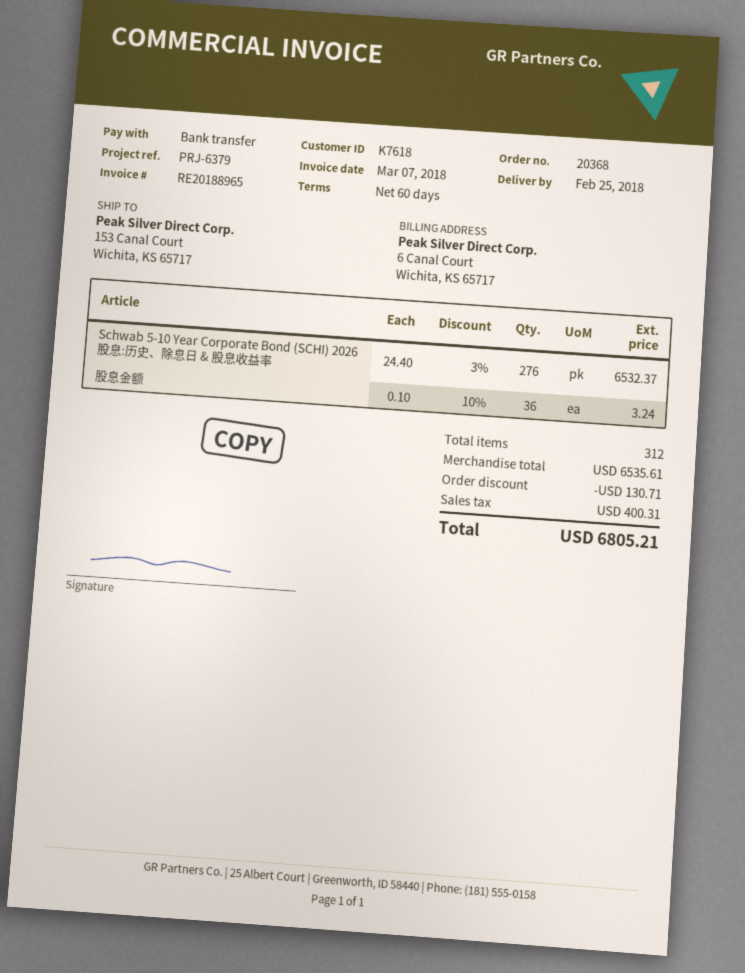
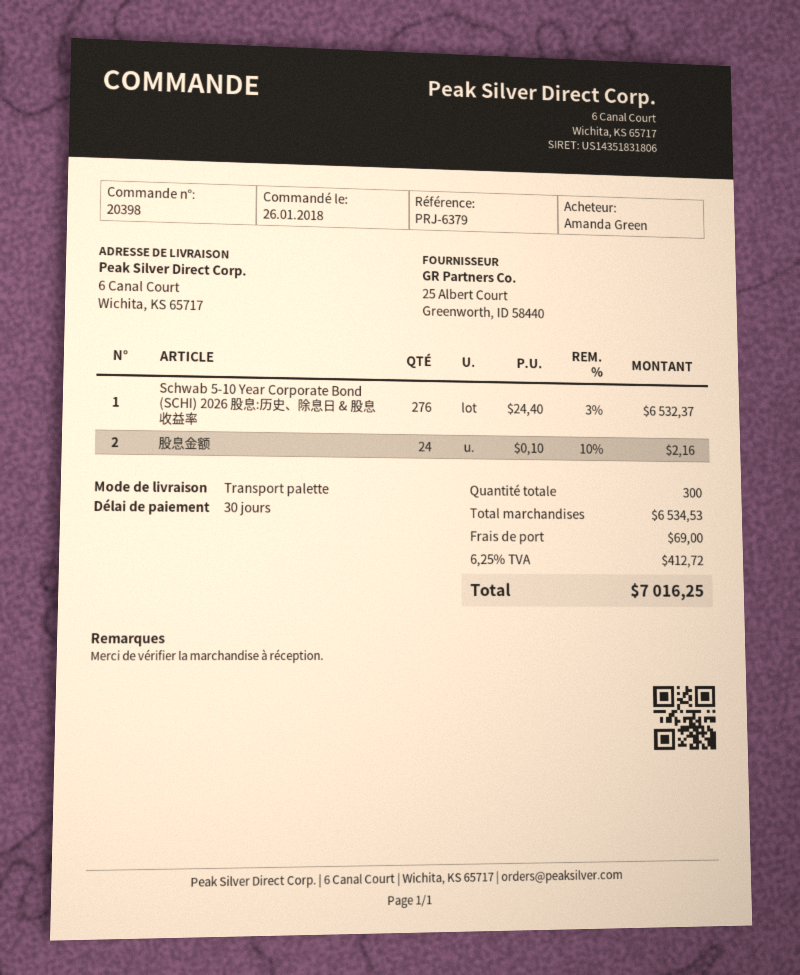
order number: 20368 -> 20398
payment terms: 60 days -> 30 days
ship to: 153 Canal Court, Wichita, KS 65717 -> 6 Canal Court, Wichita, KS 65717
股息金额: 36 x 0.10 - 10% = 3.24 -> 24 x 0.10 - 10% = 2.16
total quantity: 312 -> 300
subtotal: 6535.61 -> 6534.53
discount: 130.71 -> none
shipping: none -> 69.00
tax: 400.31 -> 412.72
total: 6805.21 -> 7016.25

